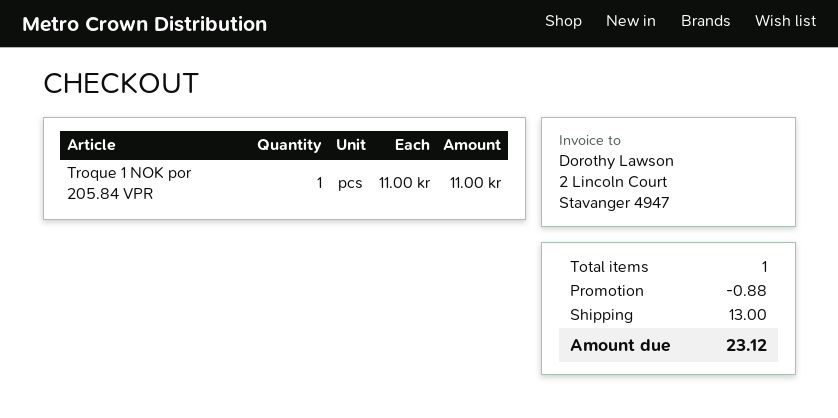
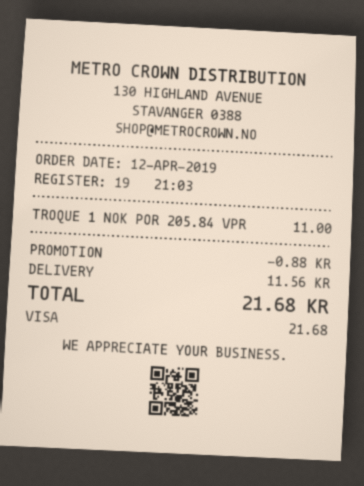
shipping: 13.00 -> 11.56
total: 23.12 -> 21.68

